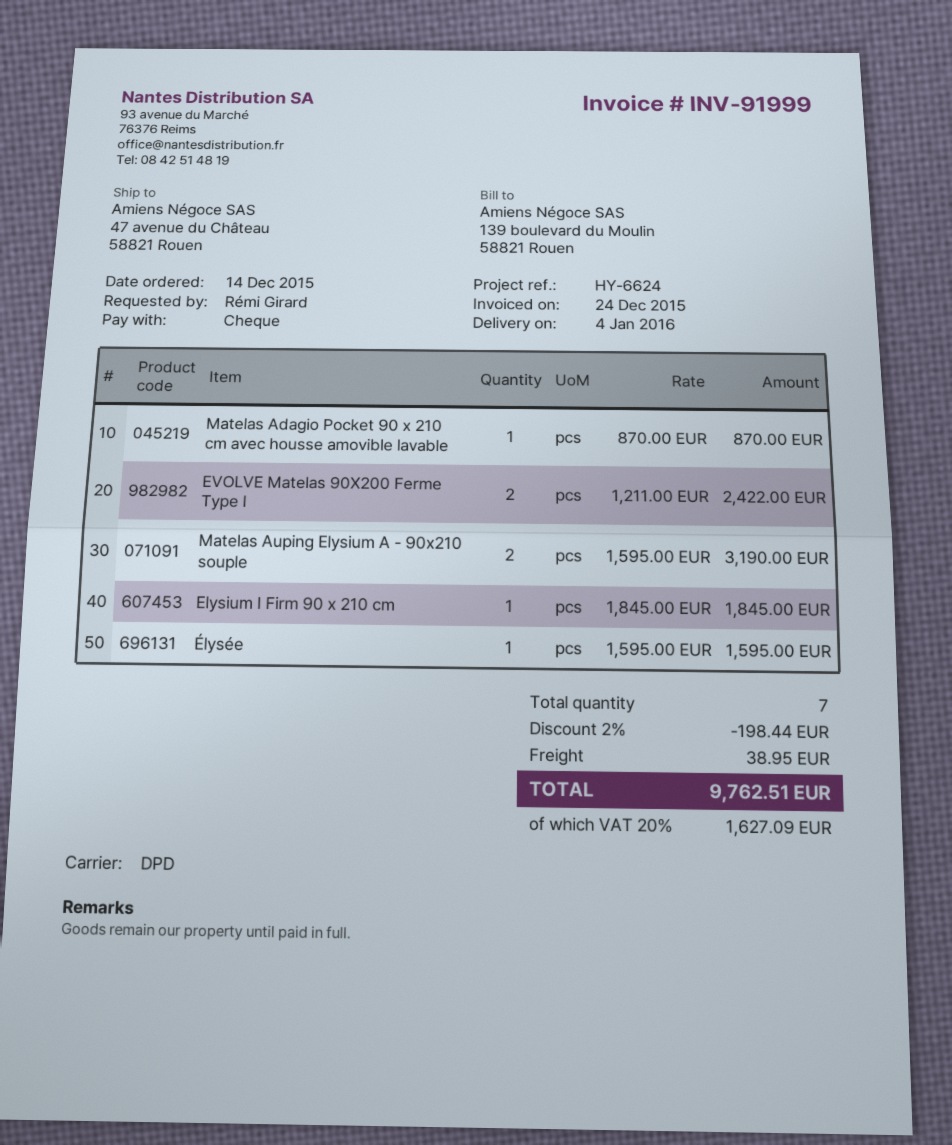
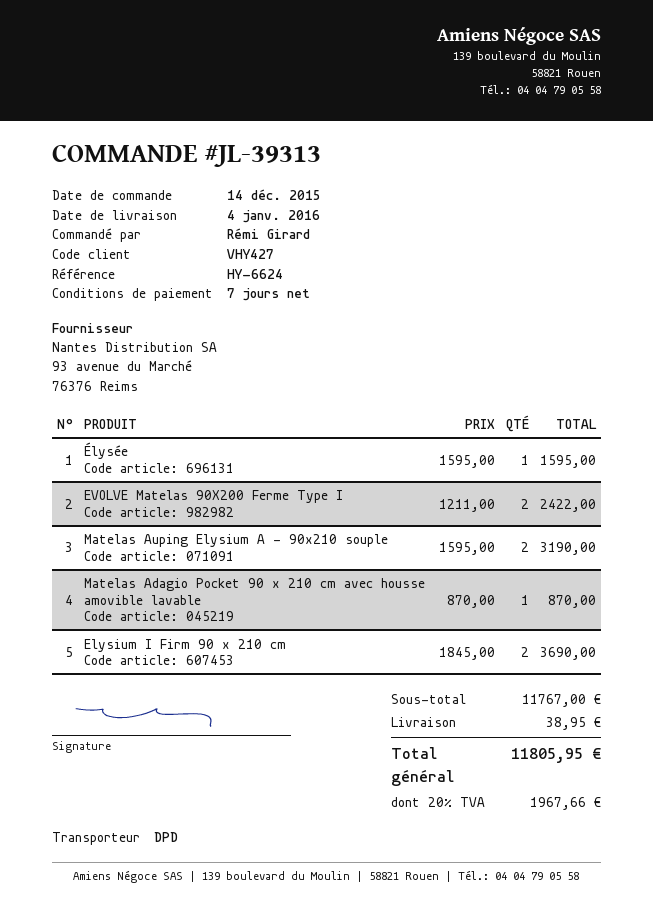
Elysium I Firm 90 x 210 cm: 1 x 1845.00 = 1845.00 -> 2 x 1845.00 = 3690.00
discount: 2% = 198.44 -> none
tax: 20% = 1627.09 -> 20% = 1967.66
total: 9762.51 -> 11805.95

